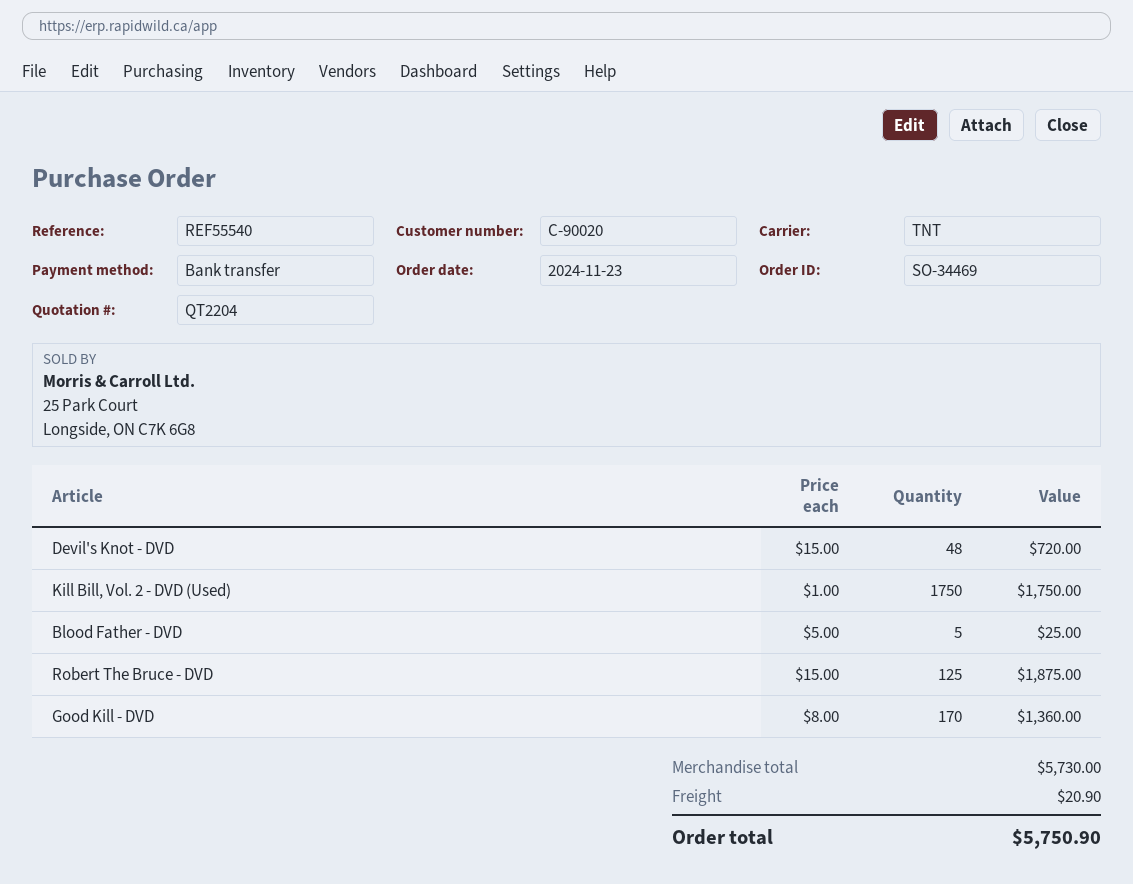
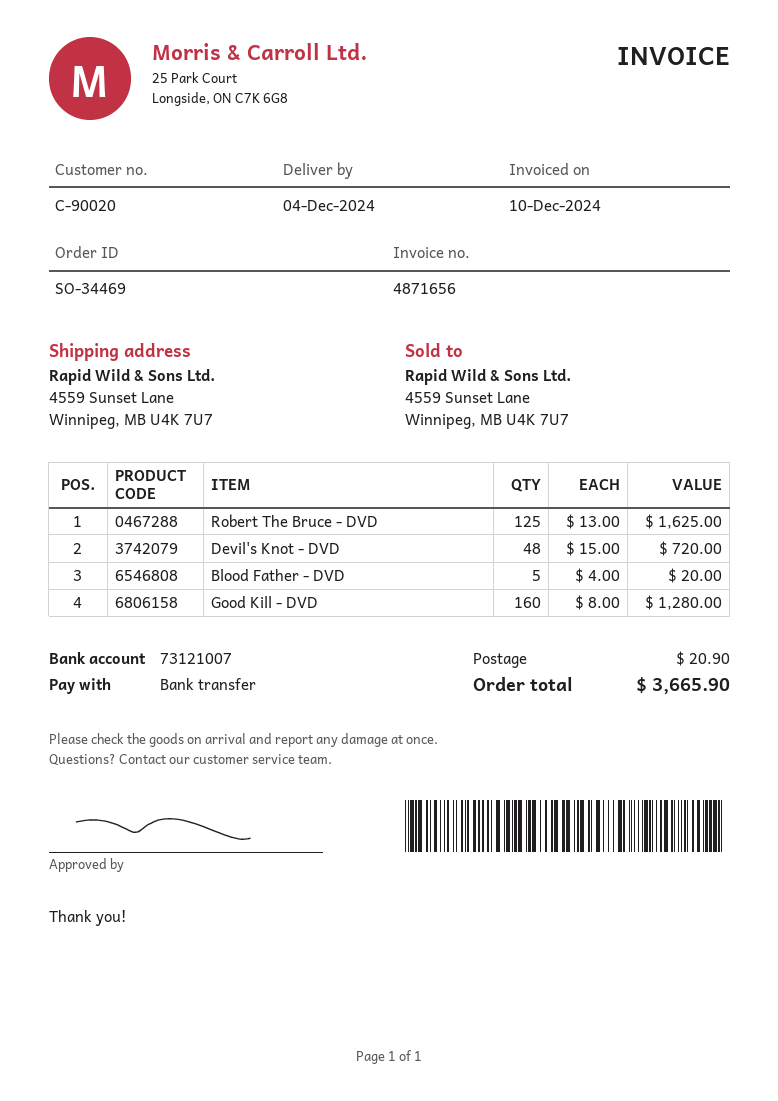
Kill Bill, Vol. 2 - DVD (Used): 1750 x 1.00 = 1750.00 -> none
Blood Father - DVD: 5 x 5.00 = 25.00 -> 5 x 4.00 = 20.00
Robert The Bruce - DVD: 125 x 15.00 = 1875.00 -> 125 x 13.00 = 1625.00
Good Kill - DVD: 170 x 8.00 = 1360.00 -> 160 x 8.00 = 1280.00
total: 5750.90 -> 3665.90

